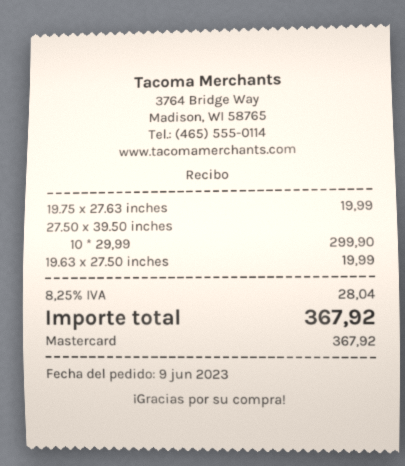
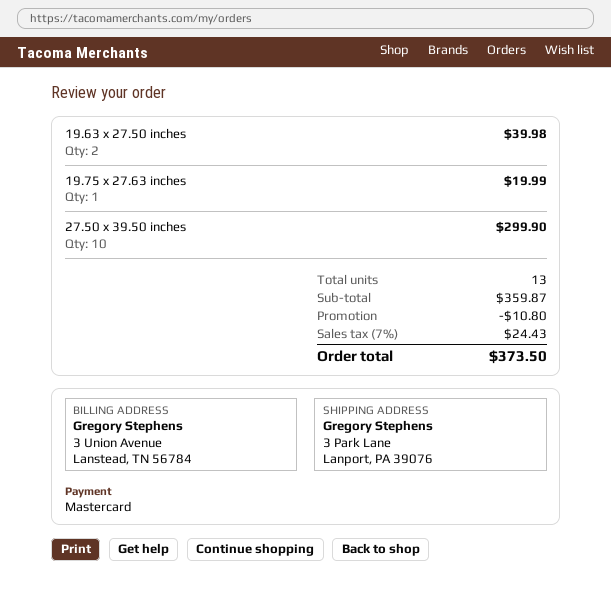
19.63 x 27.50 inches: 1 for 19.99 -> 2 for 39.98
discount: none -> 10.80
tax: 8.25% = 28.04 -> 7% = 24.43
total: 367.92 -> 373.50

